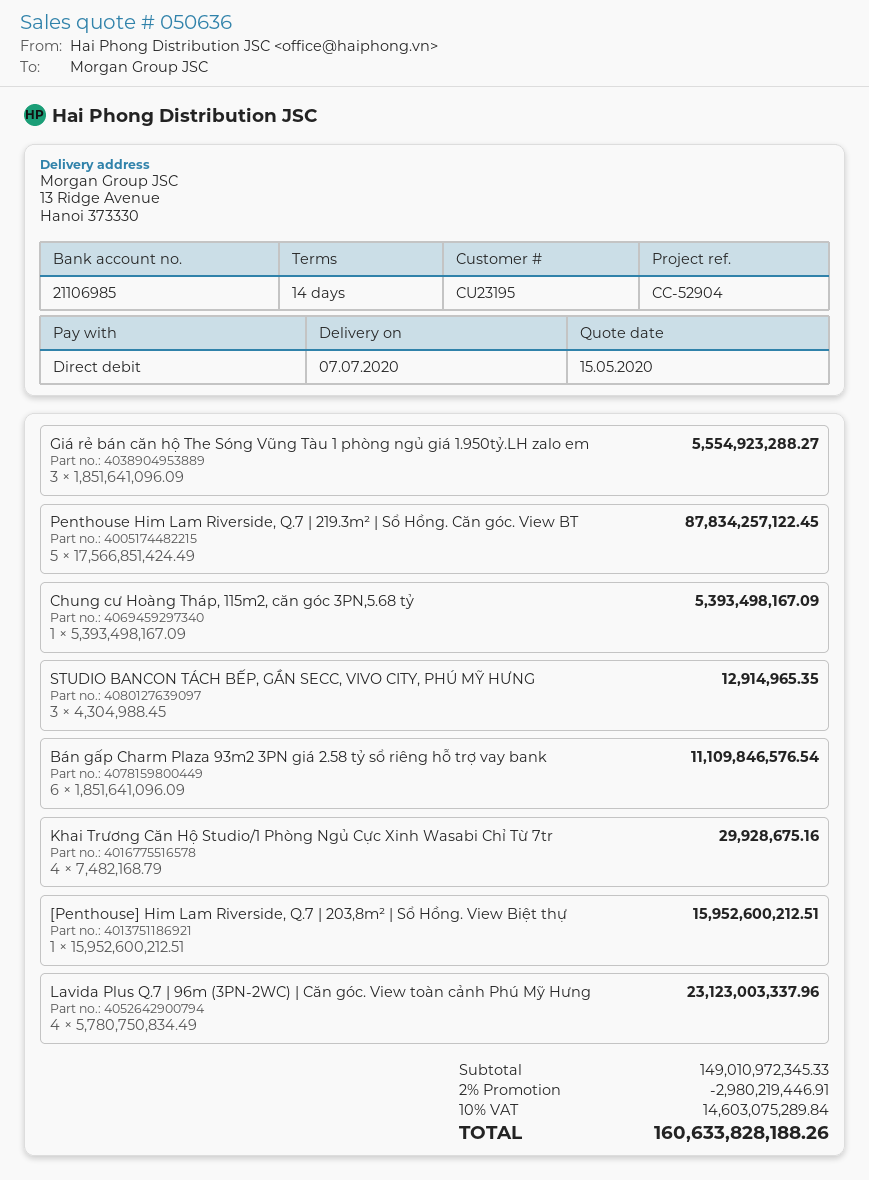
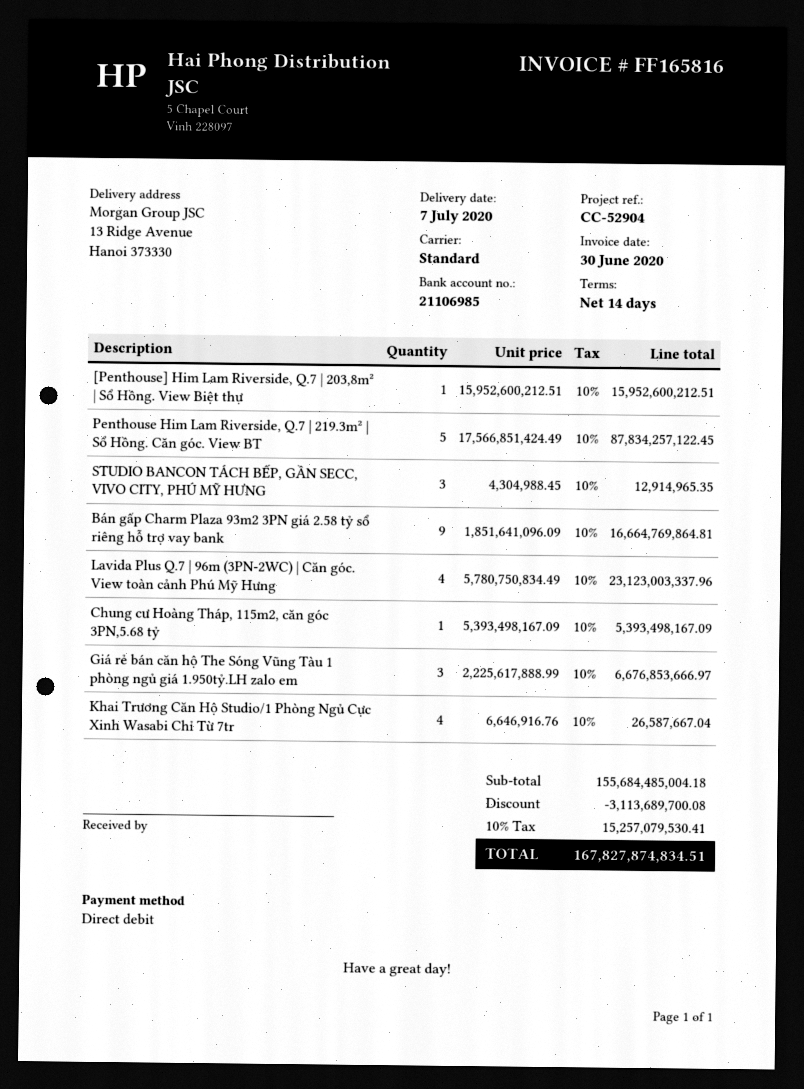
Giá rẻ bán căn hộ The Sóng Vũng Tàu 1 phòng ngủ giá 1.950tỷ.LH zalo em: 3 x 1851641096.09 = 5554923288.27 -> 3 x 2225617888.99 = 6676853666.97
Bán gấp Charm Plaza 93m2 3PN giá 2.58 tỷ sổ riêng hỗ trợ vay bank: 6 x 1851641096.09 = 11109846576.54 -> 9 x 1851641096.09 = 16664769864.81
Khai Trương Căn Hộ Studio/1 Phòng Ngủ Cực Xinh Wasabi Chỉ Từ 7tr: 4 x 7482168.79 = 29928675.16 -> 4 x 6646916.76 = 26587667.04
subtotal: 149010972345.33 -> 155684485004.18
discount: 2980219446.91 -> 3113689700.08
tax: 10% = 14603075289.84 -> 10% = 15257079530.41
total: 160633828188.26 -> 167827874834.51

